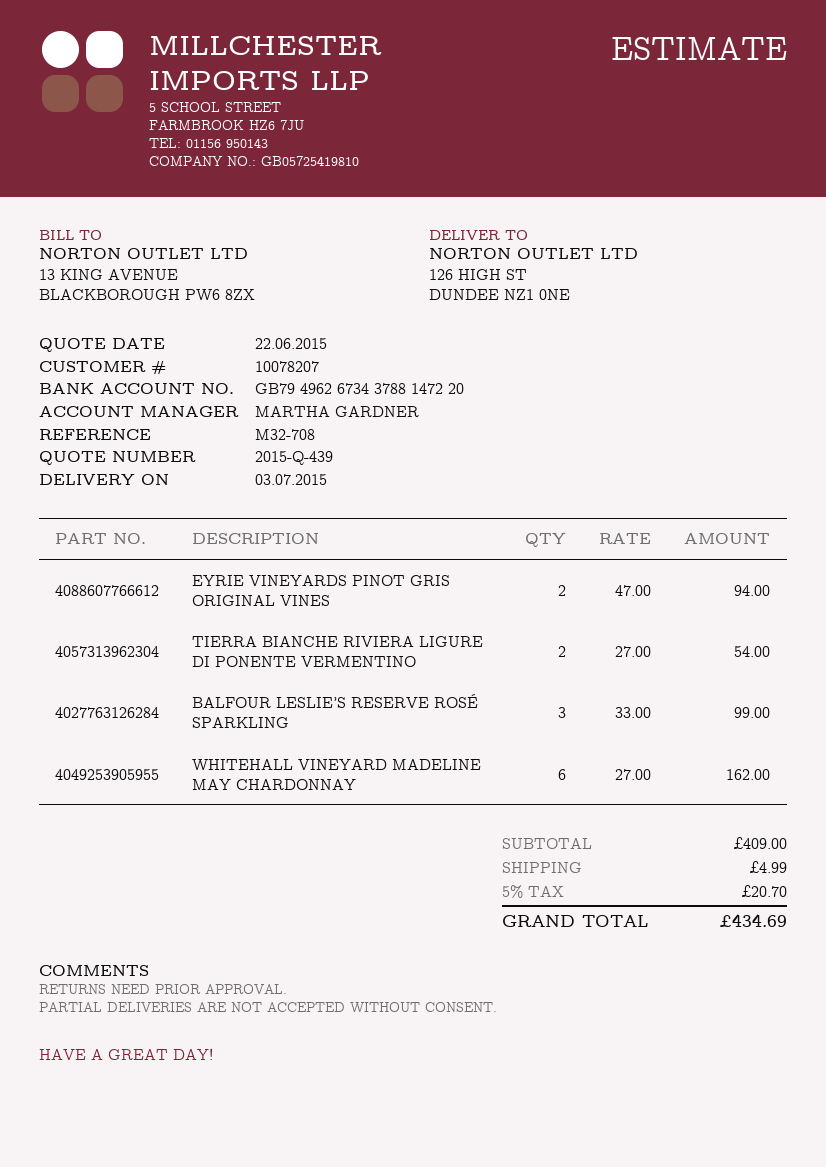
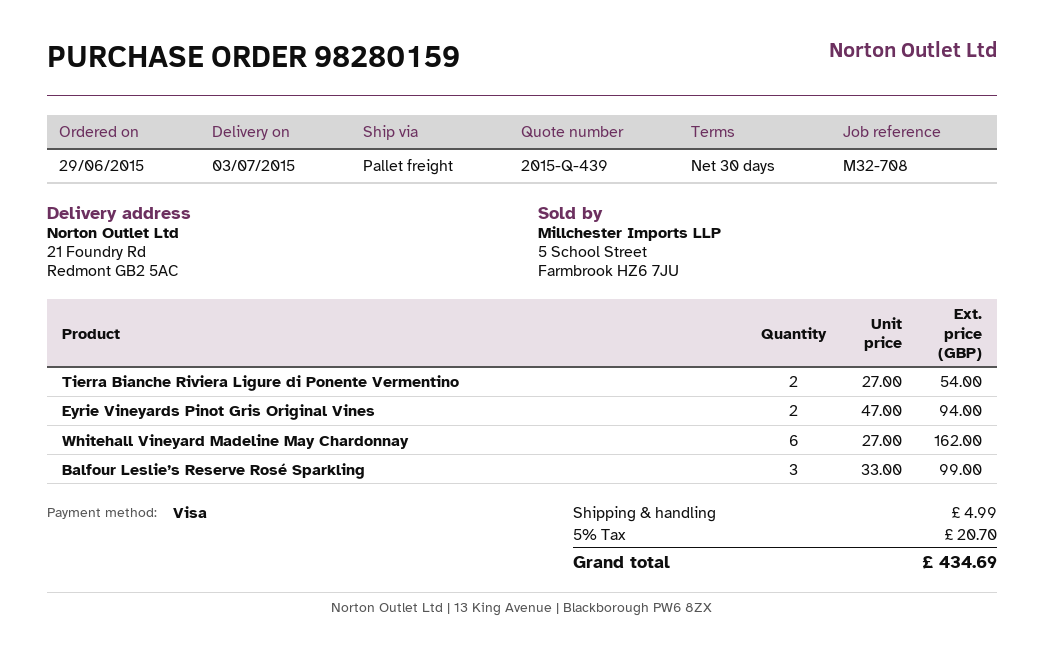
ship to: 126 HIGH ST, DUNDEE NZ1 0NE -> 21 Foundry Rd, Redmont GB2 5AC

